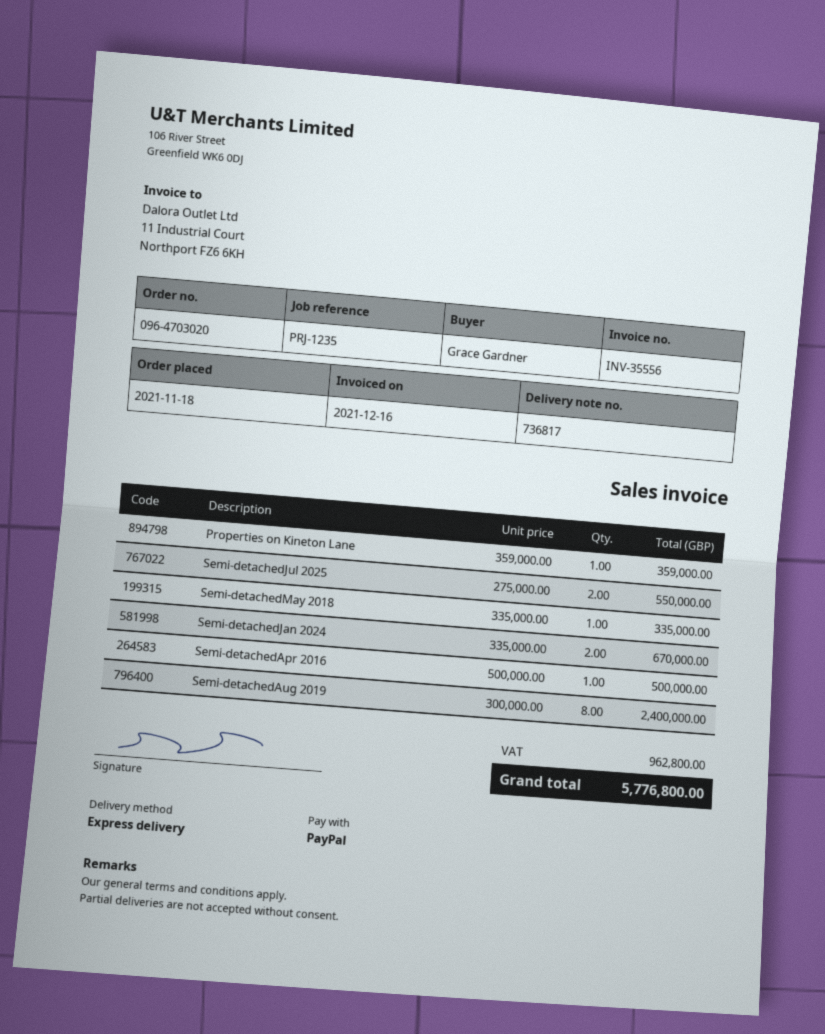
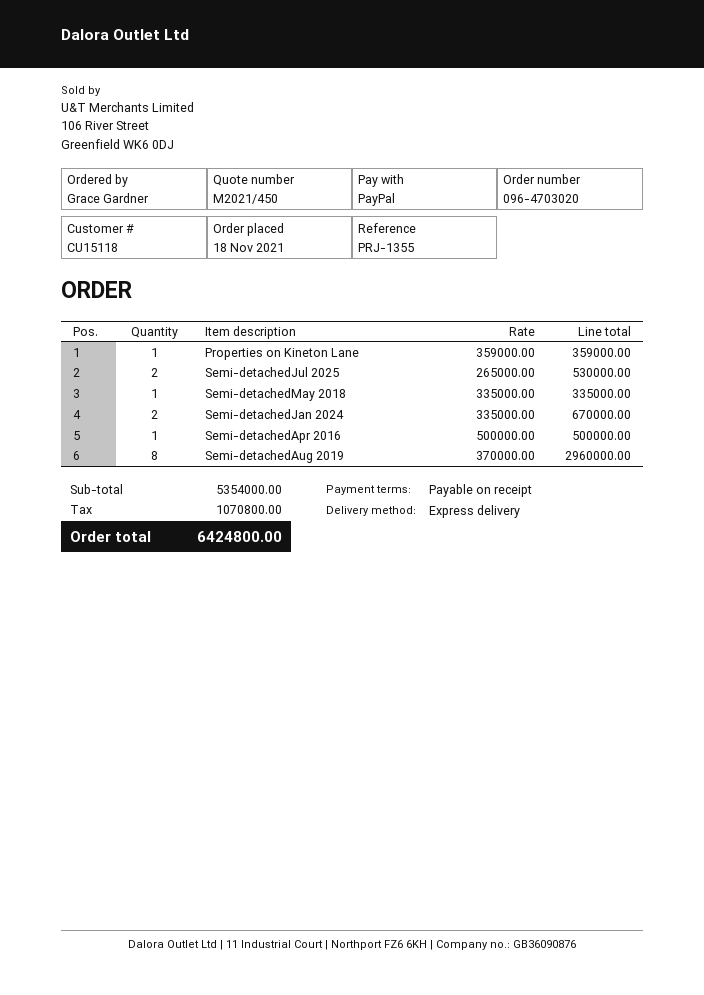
reference: PRJ-1235 -> PRJ-1355
Semi-detachedJul 2025: 2 x 275000.00 = 550000.00 -> 2 x 265000.00 = 530000.00
Semi-detachedAug 2019: 8 x 300000.00 = 2400000.00 -> 8 x 370000.00 = 2960000.00
tax: 962800.00 -> 1070800.00
total: 5776800.00 -> 6424800.00

